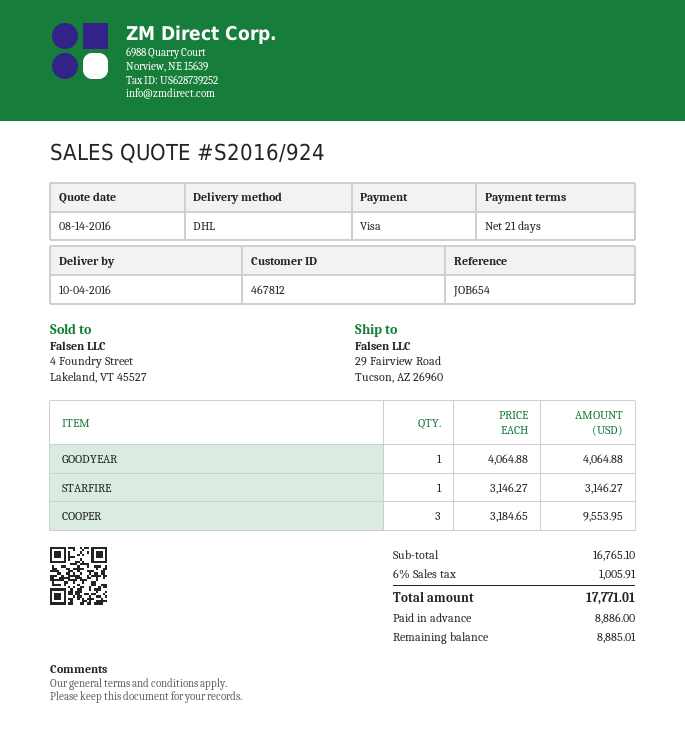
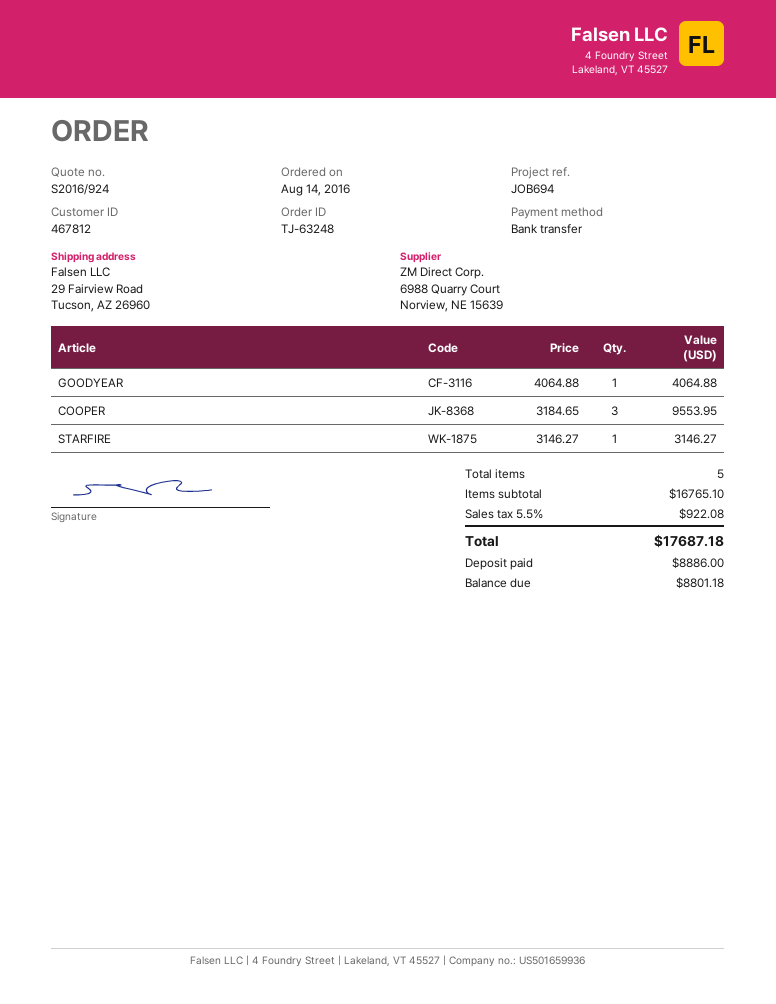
reference: JOB654 -> JOB694
payment method: Visa -> bank transfer
tax: 6% = 1005.91 -> 5.5% = 922.08
total: 17771.01 -> 17687.18
balance: 8885.01 -> 8801.18

